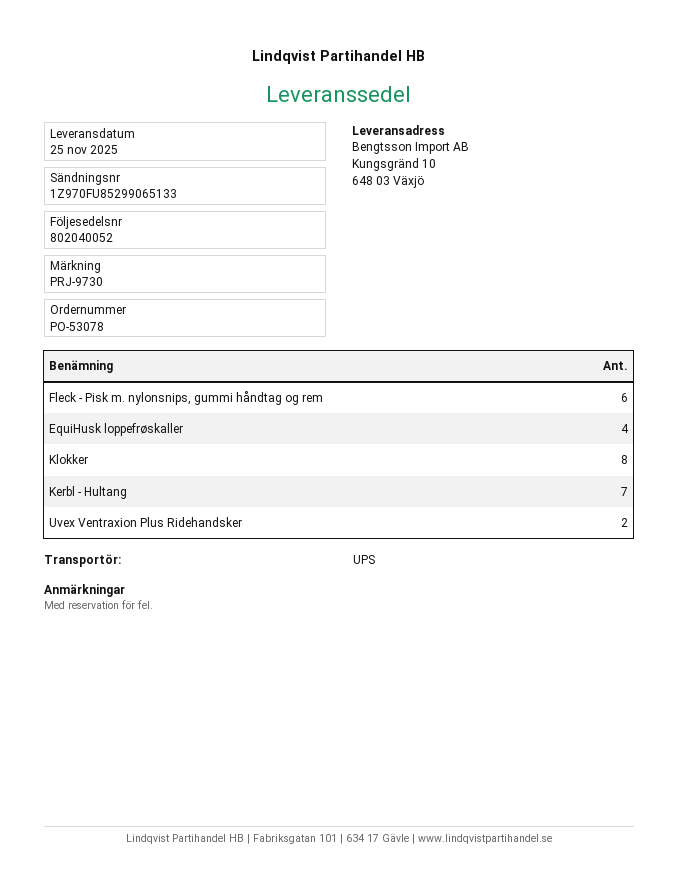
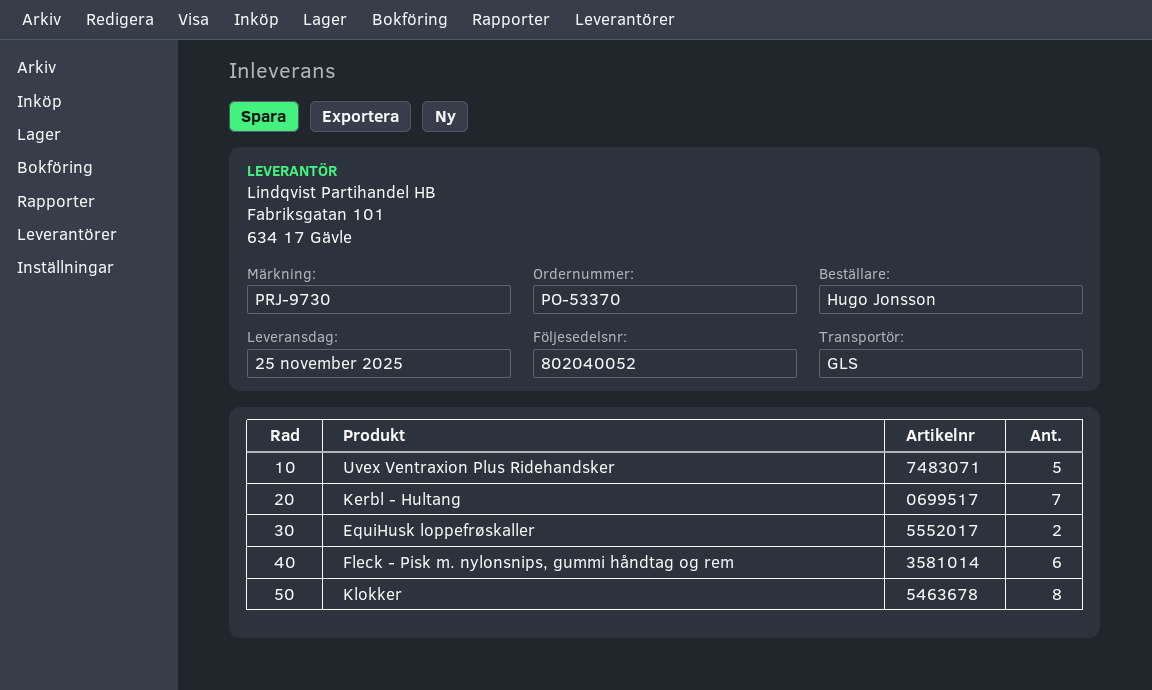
order number: PO-53078 -> PO-53370
shipping method: UPS -> GLS
EquiHusk loppefrøskaller: 4 -> 2
Uvex Ventraxion Plus Ridehandsker: 2 -> 5

